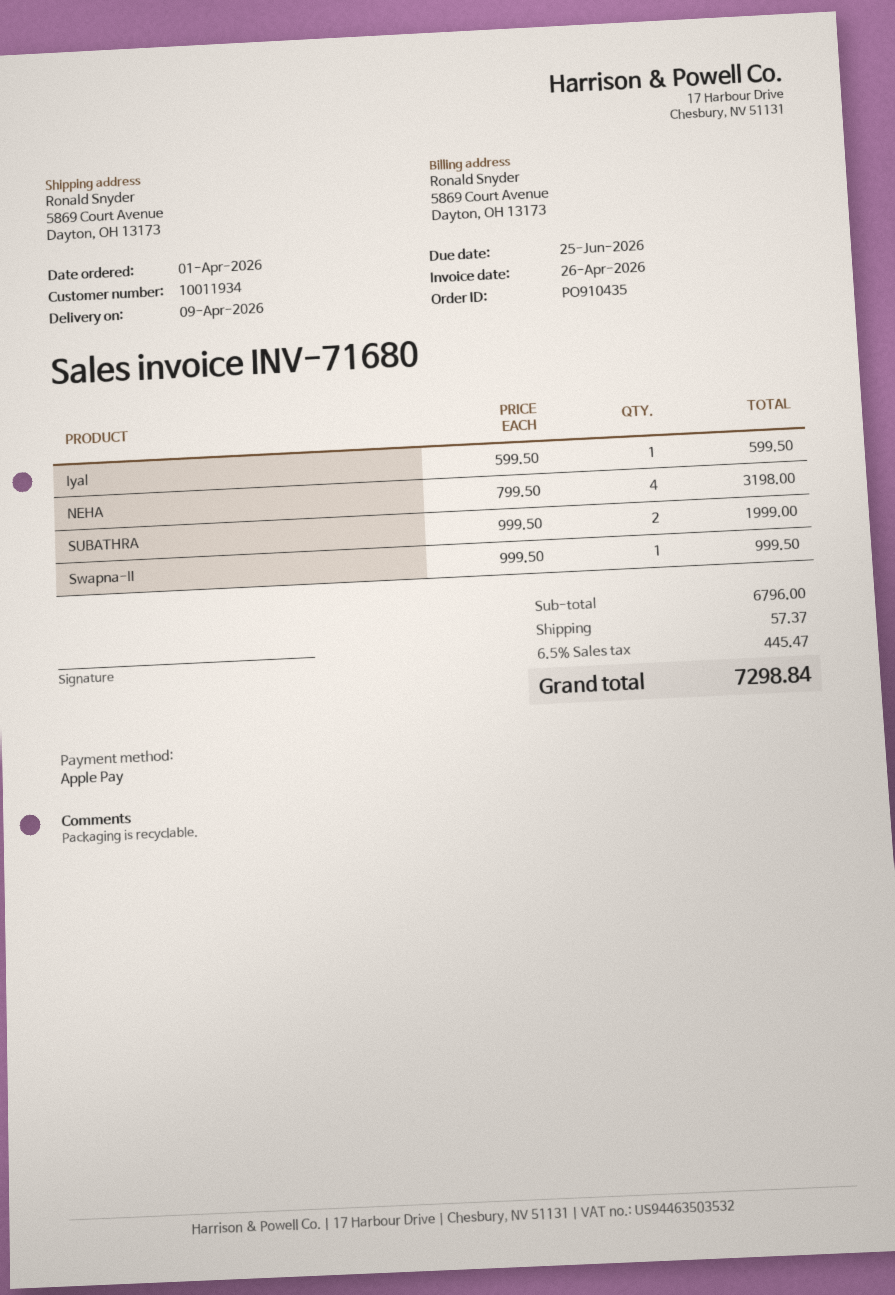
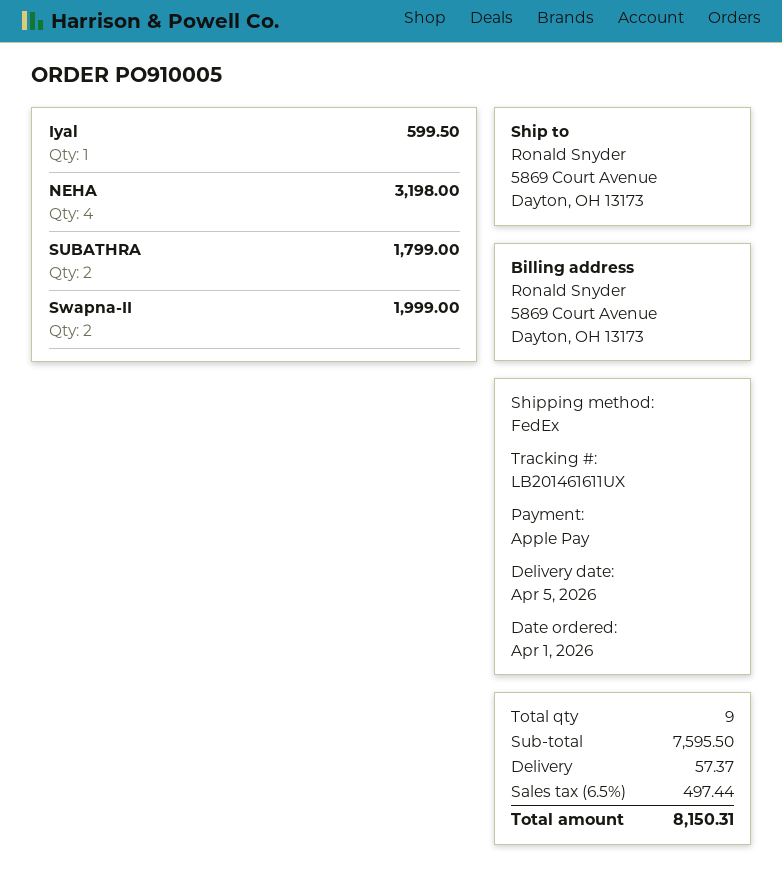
order number: PO910435 -> PO910005
delivery date: 2026-04-09 -> 2026-04-05
SUBATHRA: 2 for 1999.00 -> 2 for 1799.00
Swapna-II: 1 for 999.50 -> 2 for 1999.00
subtotal: 6796.00 -> 7595.50
tax: 6.5% = 445.47 -> 6.5% = 497.44
total: 7298.84 -> 8150.31

